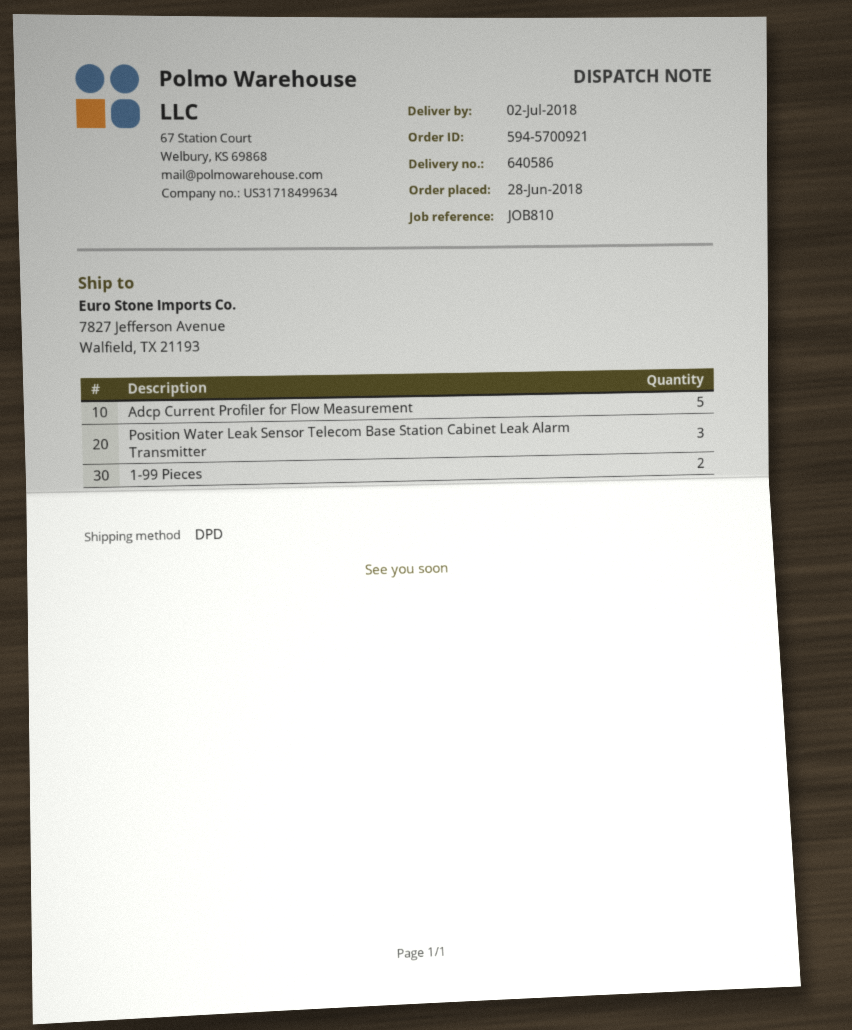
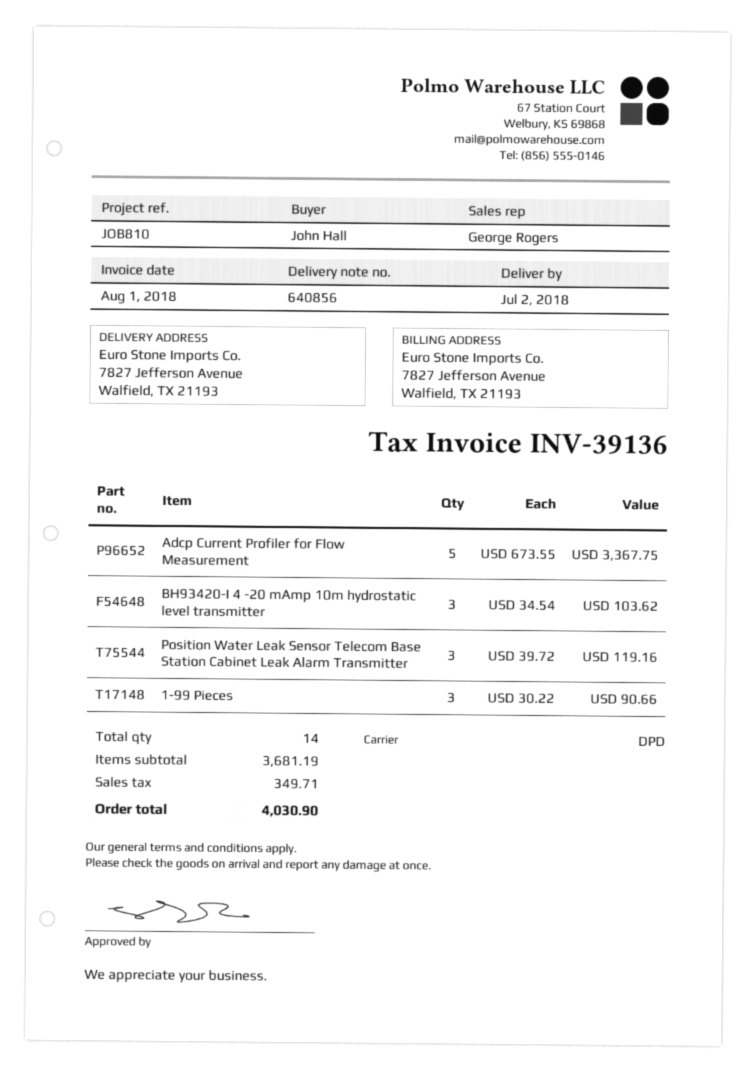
delivery note number: 640586 -> 640856
1-99 Pieces: 2 -> 3
BH93420-I 4 -20 mAmp 10m hydrostatic level transmitter: none -> 3

